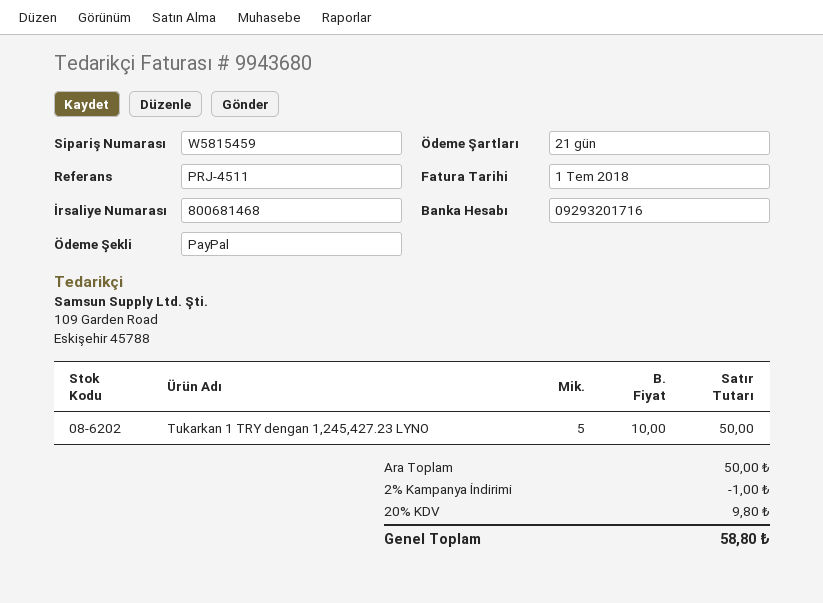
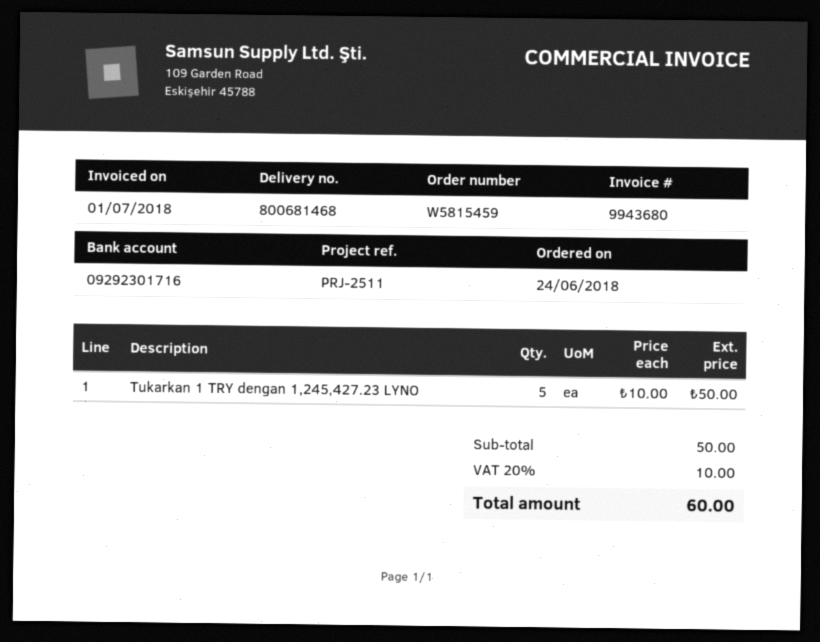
reference: PRJ-4511 -> PRJ-2511
bank account: 09293201716 -> 09292301716
discount: 2% = 1.00 -> none
tax: 20% = 9.80 -> 20% = 10.00
total: 58.80 -> 60.00

